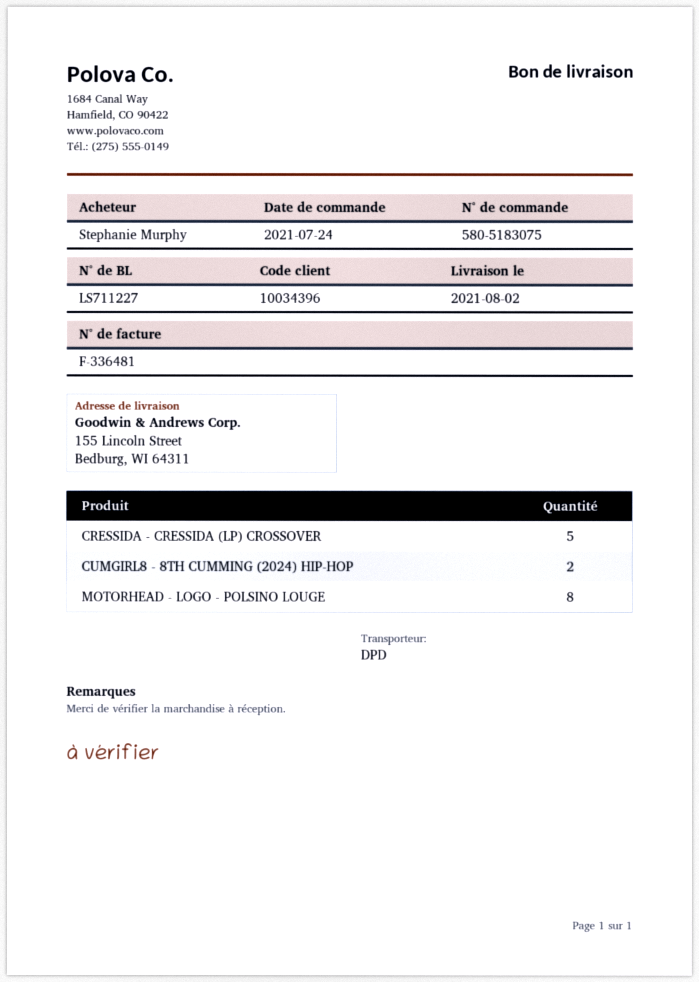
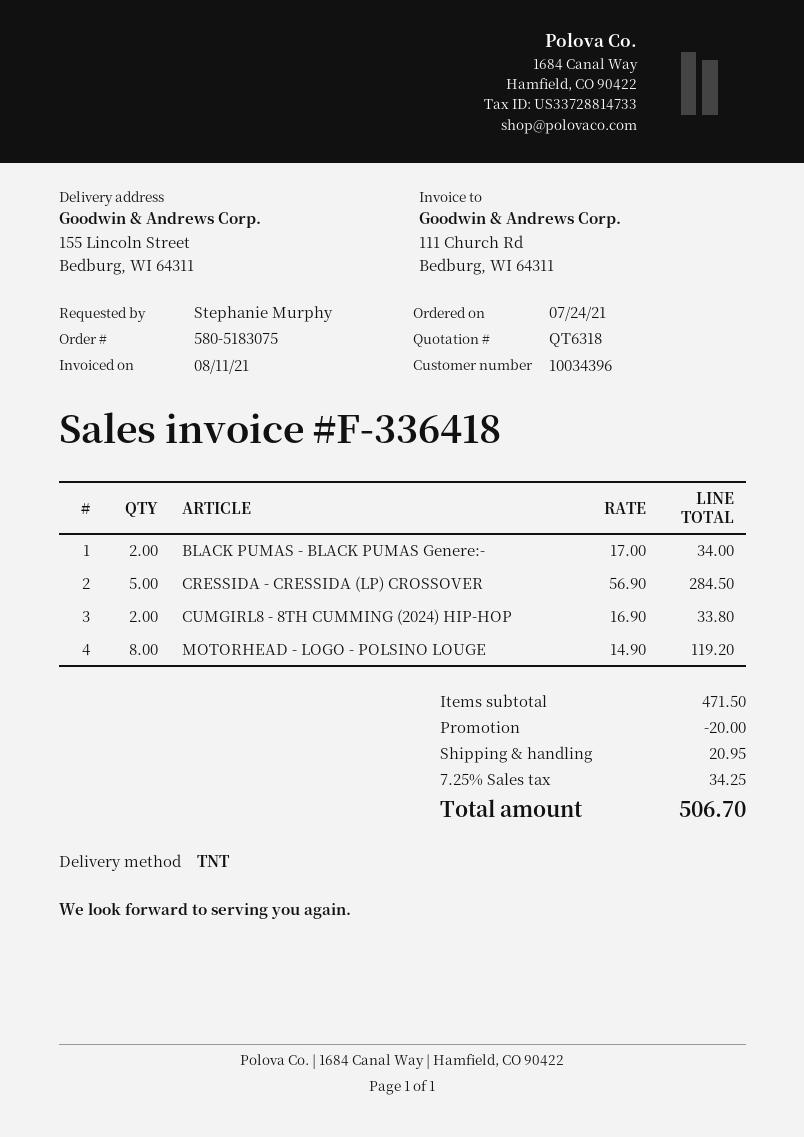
invoice number: F-336481 -> F-336418
shipping method: DPD -> TNT
BLACK PUMAS - BLACK PUMAS Genere:-: none -> 2

